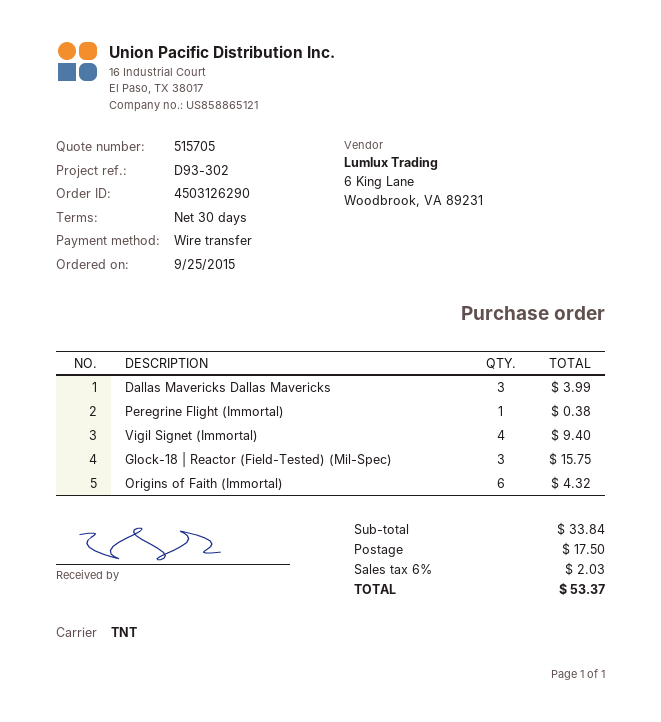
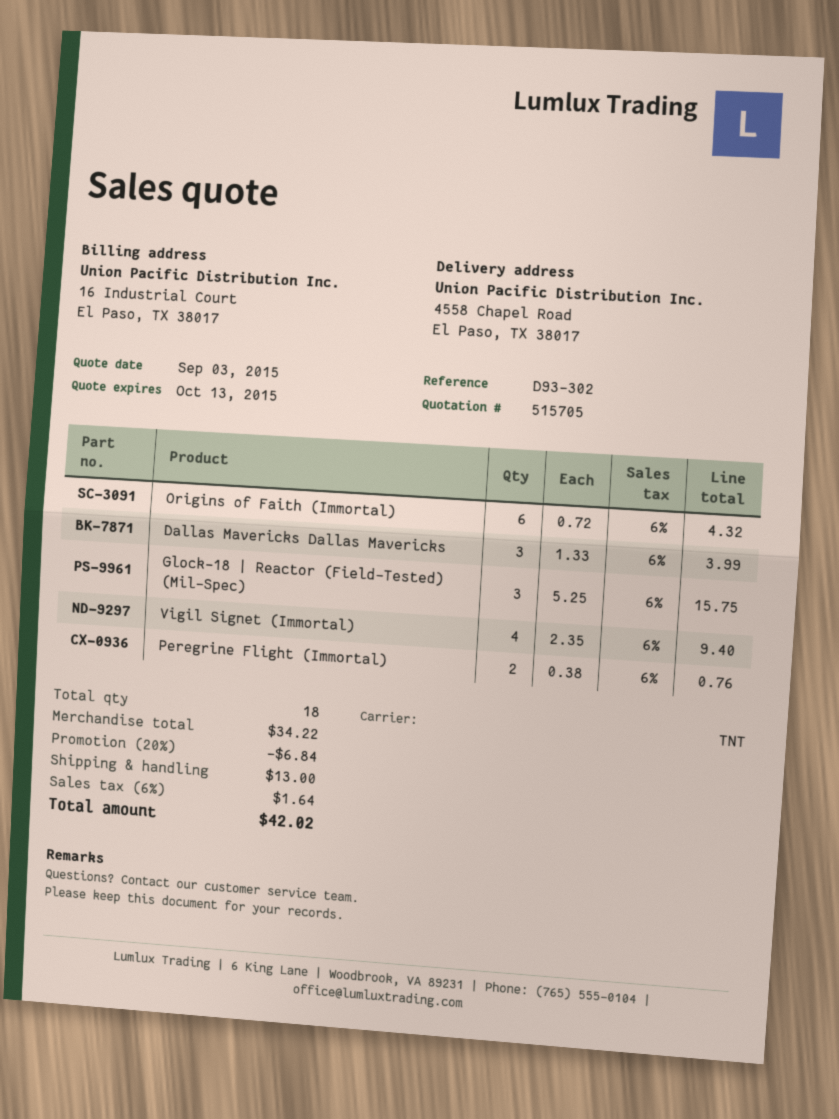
Peregrine Flight (Immortal): 1 for 0.38 -> 2 for 0.76
subtotal: 33.84 -> 34.22
discount: none -> 20% = 6.84
shipping: 17.50 -> 13.00
tax: 6% = 2.03 -> 6% = 1.64
total: 53.37 -> 42.02

